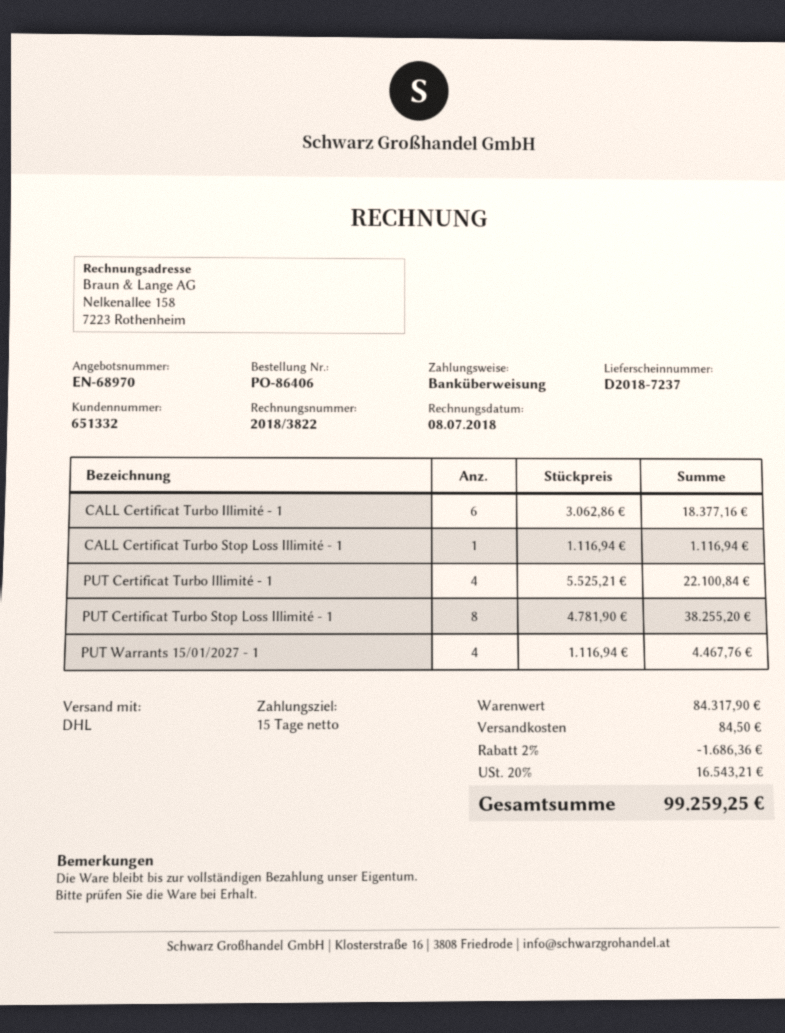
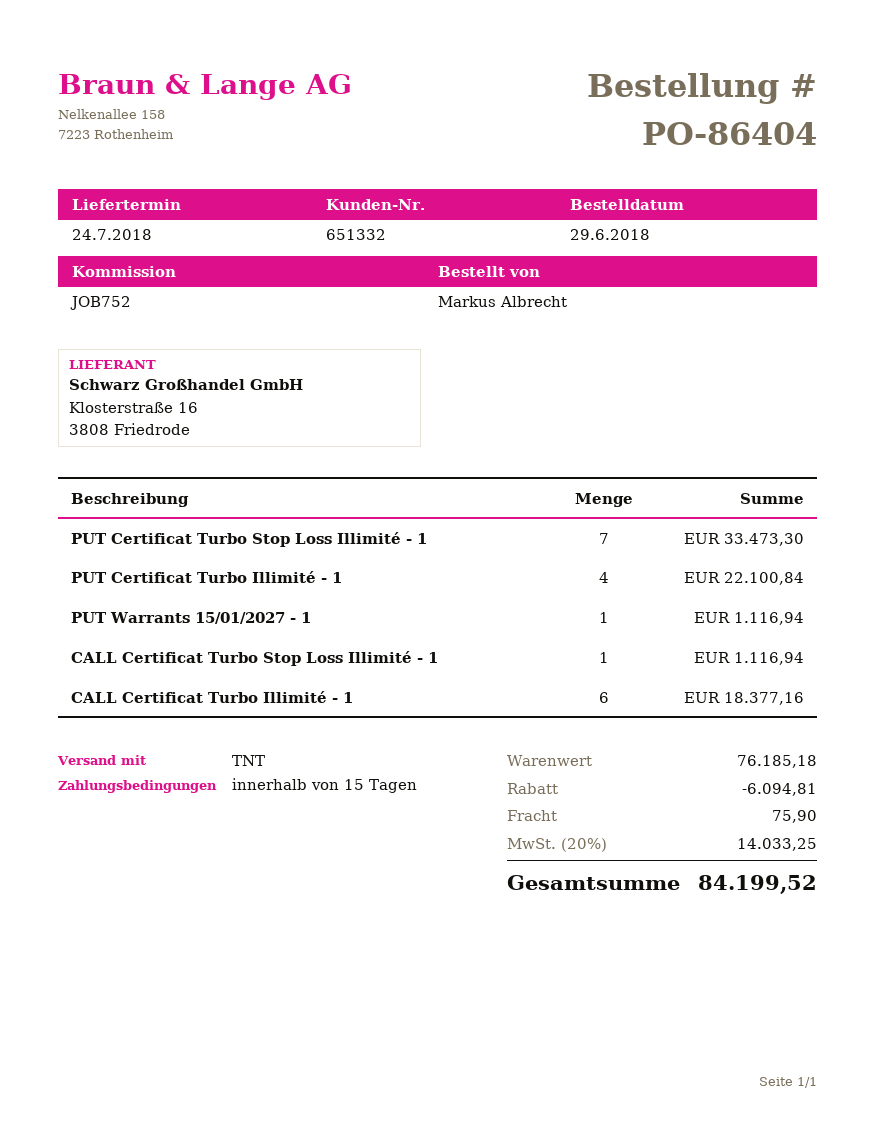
order number: PO-86406 -> PO-86404
shipping method: DHL -> TNT
PUT Certificat Turbo Stop Loss Illimité - 1: 8 for 38255.20 -> 7 for 33473.30
PUT Warrants 15/01/2027 - 1: 4 for 4467.76 -> 1 for 1116.94
subtotal: 84317.90 -> 76185.18
discount: 1686.36 -> 6094.81
shipping: 84.50 -> 75.90
tax: 20% = 16543.21 -> 20% = 14033.25
total: 99259.25 -> 84199.52

